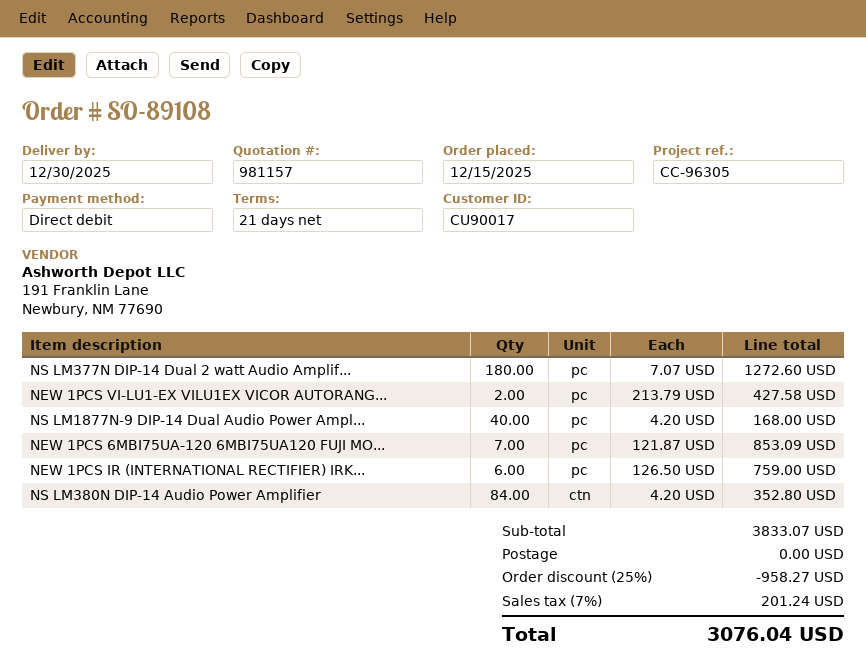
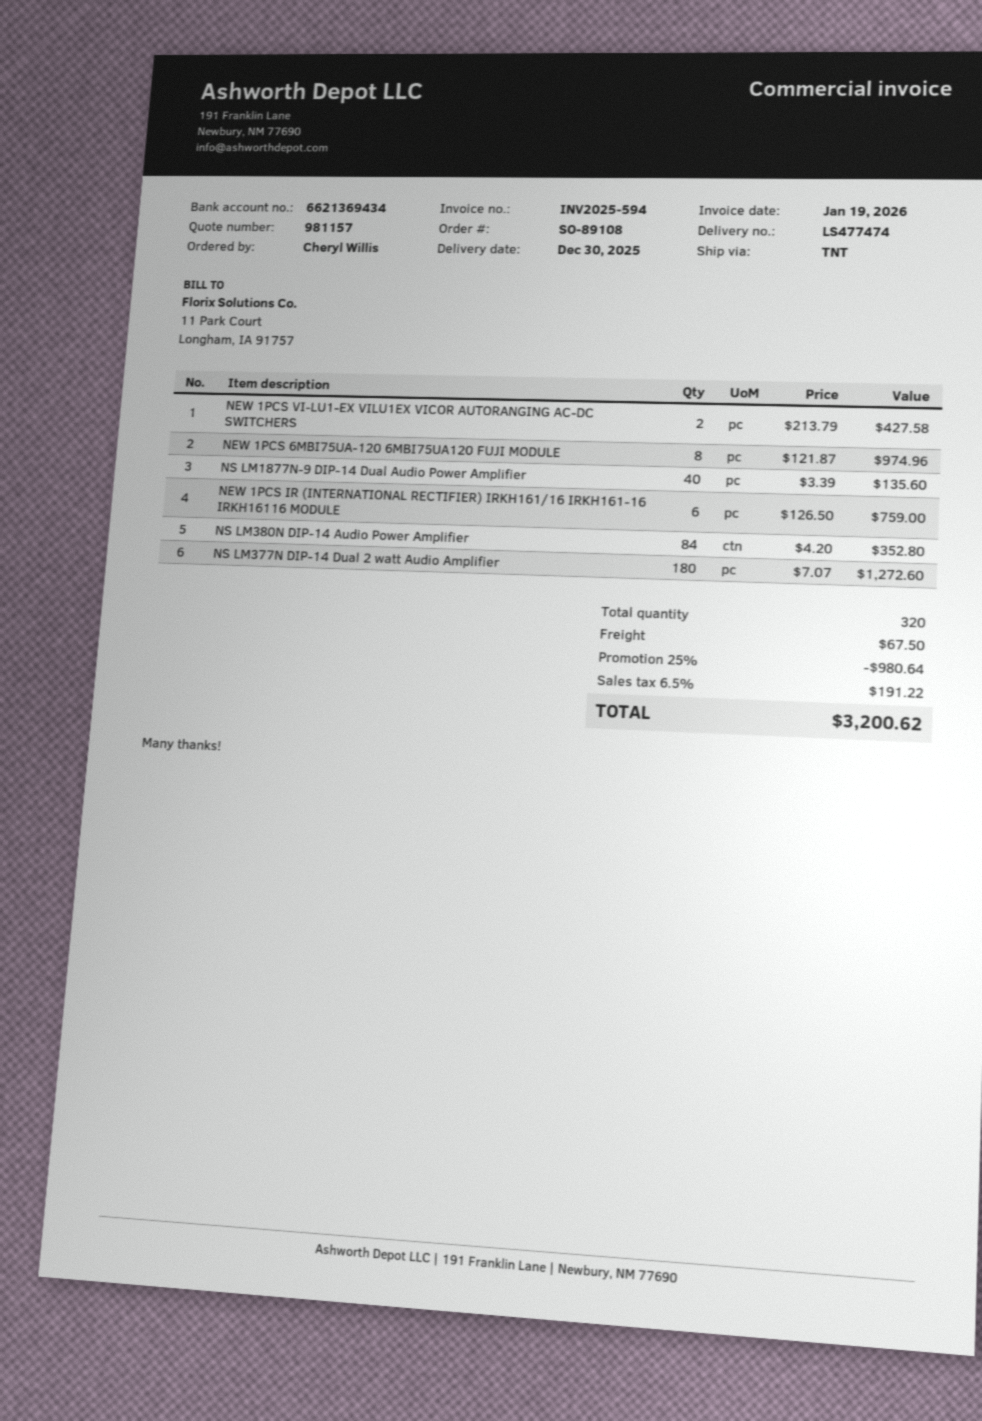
NS LM1877N-9 DIP-14 Dual Audio Power Ampl...: 40 x 4.20 = 168.00 -> 40 x 3.39 = 135.60
NEW 1PCS 6MBI75UA-120 6MBI75UA120 FUJI MO...: 7 x 121.87 = 853.09 -> 8 x 121.87 = 974.96
discount: 25% = 958.27 -> 25% = 980.64
shipping: 0.00 -> 67.50
tax: 7% = 201.24 -> 6.5% = 191.22
total: 3076.04 -> 3200.62

